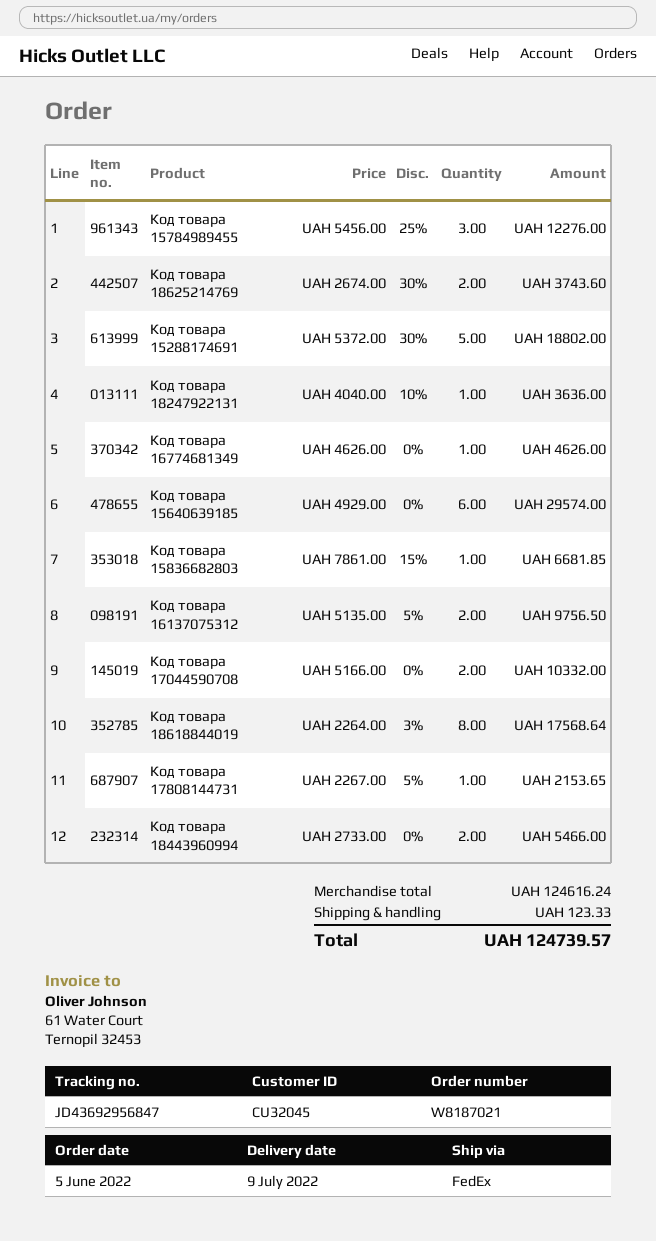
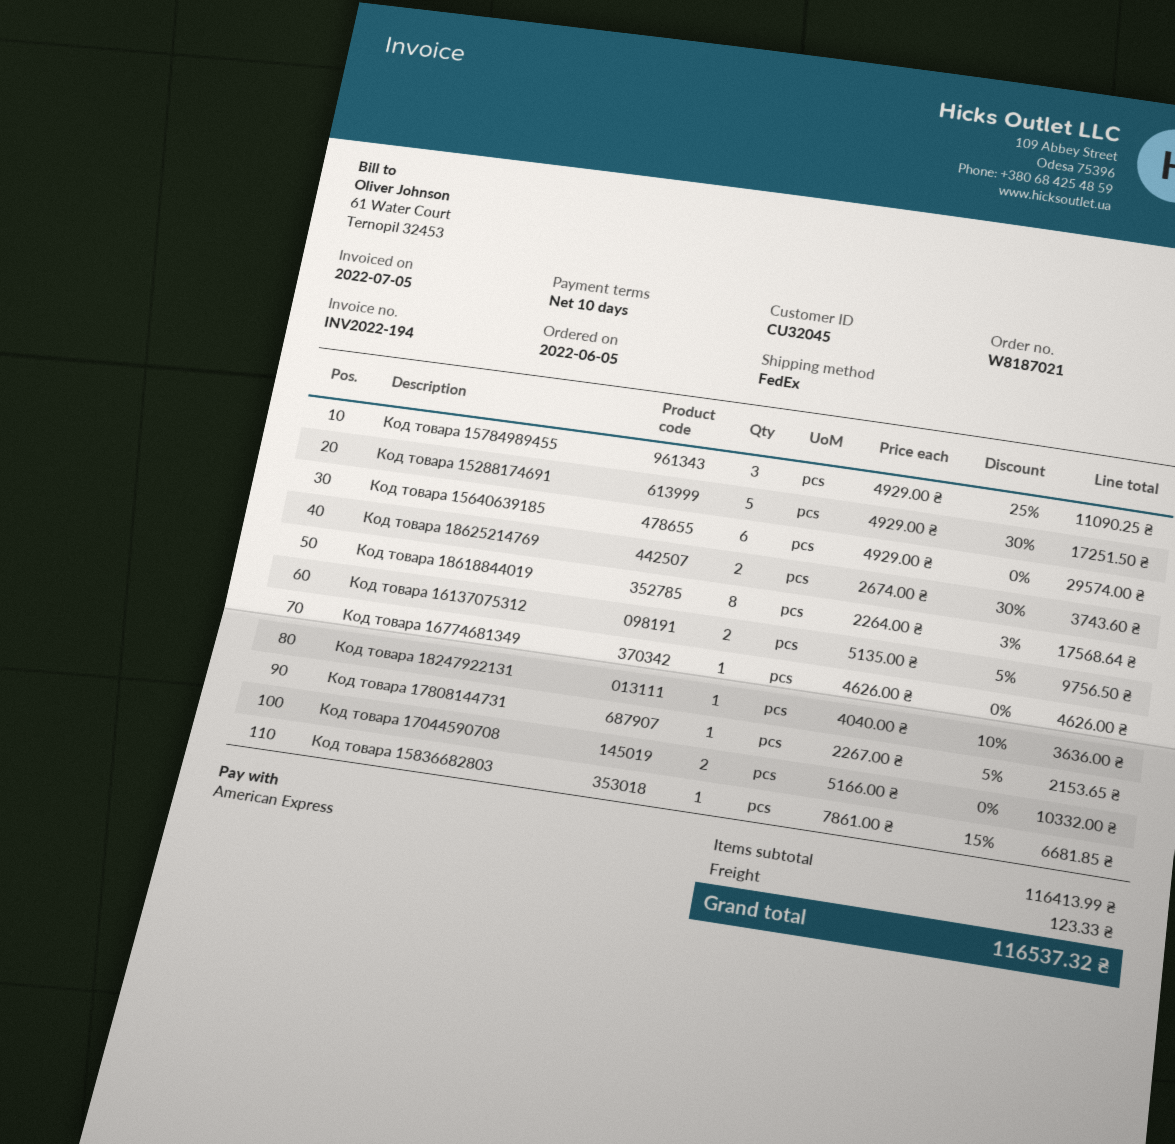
Код товара 15784989455: 3 x 5456.00 - 25% = 12276.00 -> 3 x 4929.00 - 25% = 11090.25
Код товара 15288174691: 5 x 5372.00 - 30% = 18802.00 -> 5 x 4929.00 - 30% = 17251.50
Код товара 18443960994: 2 x 2733.00 = 5466.00 -> none
subtotal: 124616.24 -> 116413.99
total: 124739.57 -> 116537.32

